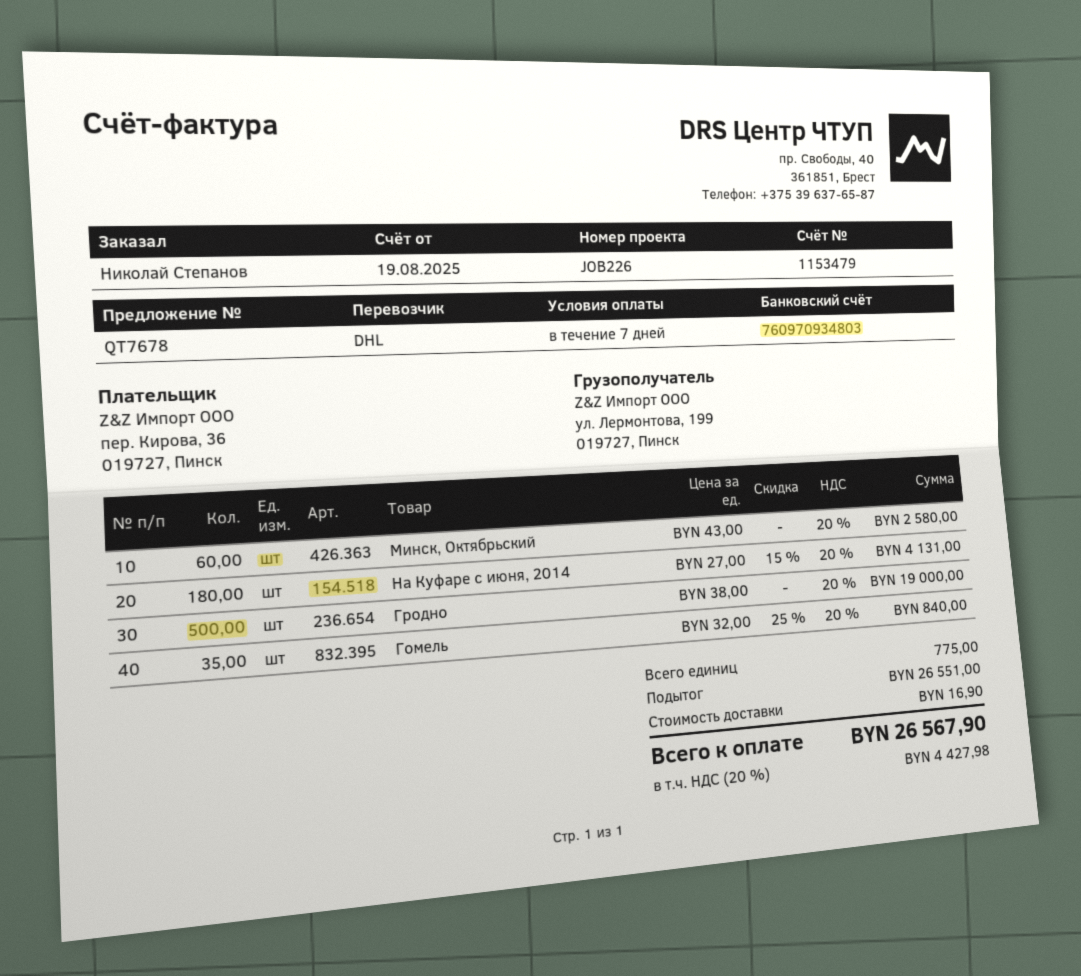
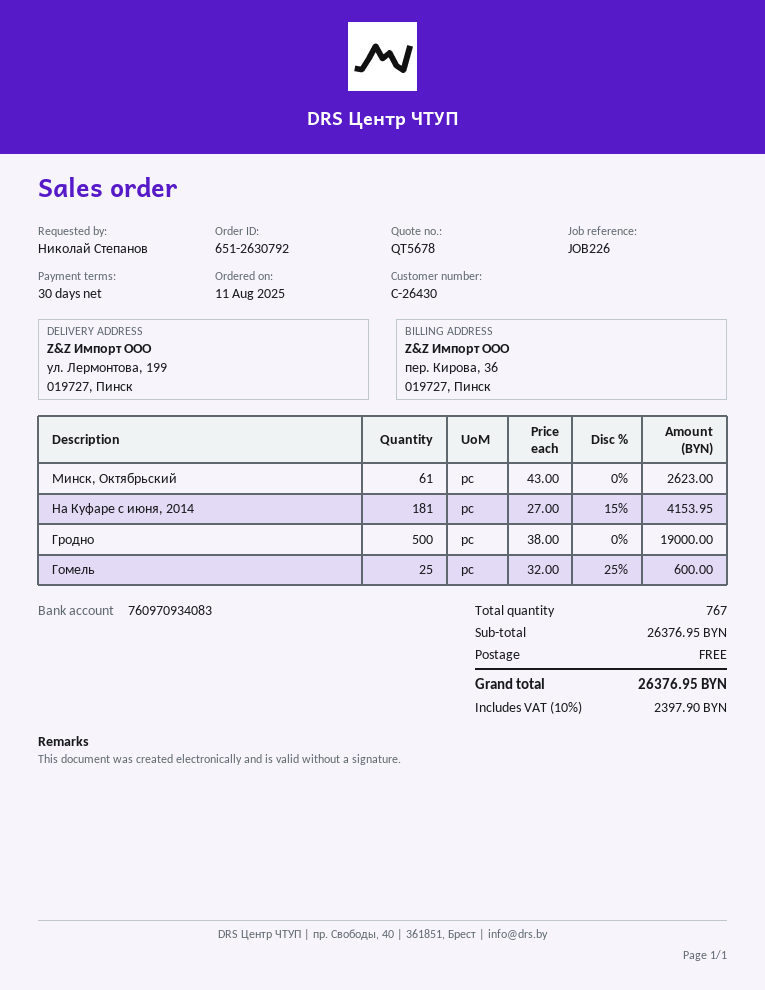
quote number: QT7678 -> QT5678
payment terms: 7 days -> 30 days
bank account: 760970934803 -> 760970934083
Минск, Октябрьский: 60 x 43.00 = 2580.00 -> 61 x 43.00 = 2623.00
На Куфаре с июня, 2014: 180 x 27.00 - 15% = 4131.00 -> 181 x 27.00 - 15% = 4153.95
Гомель: 35 x 32.00 - 25% = 840.00 -> 25 x 32.00 - 25% = 600.00
total quantity: 775 -> 767
subtotal: 26551.00 -> 26376.95
shipping: 16.90 -> 0.00
tax: 20% = 4427.98 -> 10% = 2397.90
total: 26567.90 -> 26376.95

